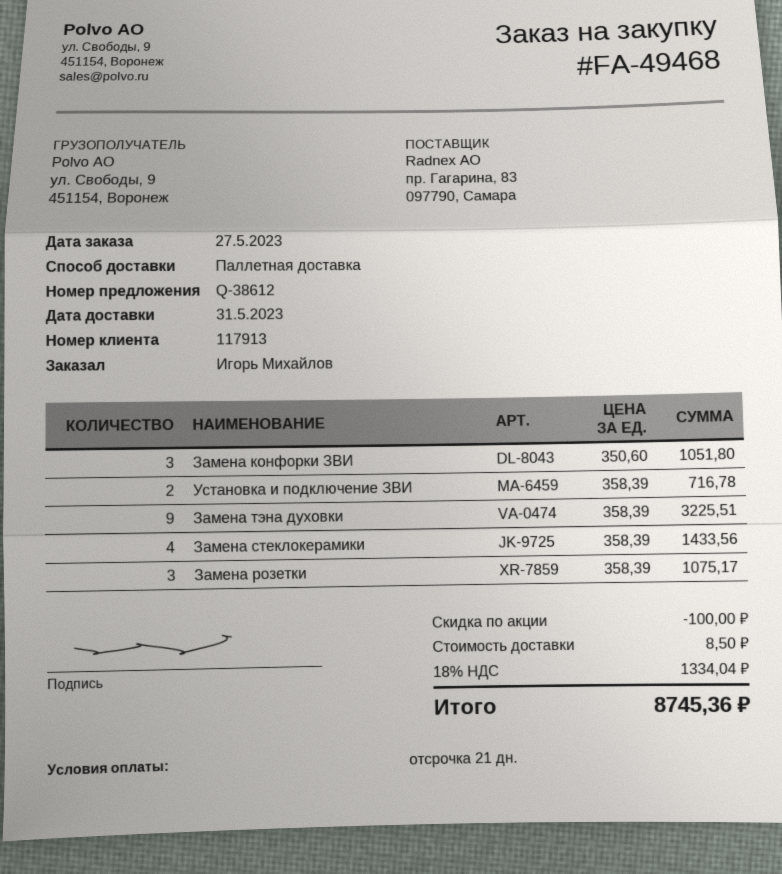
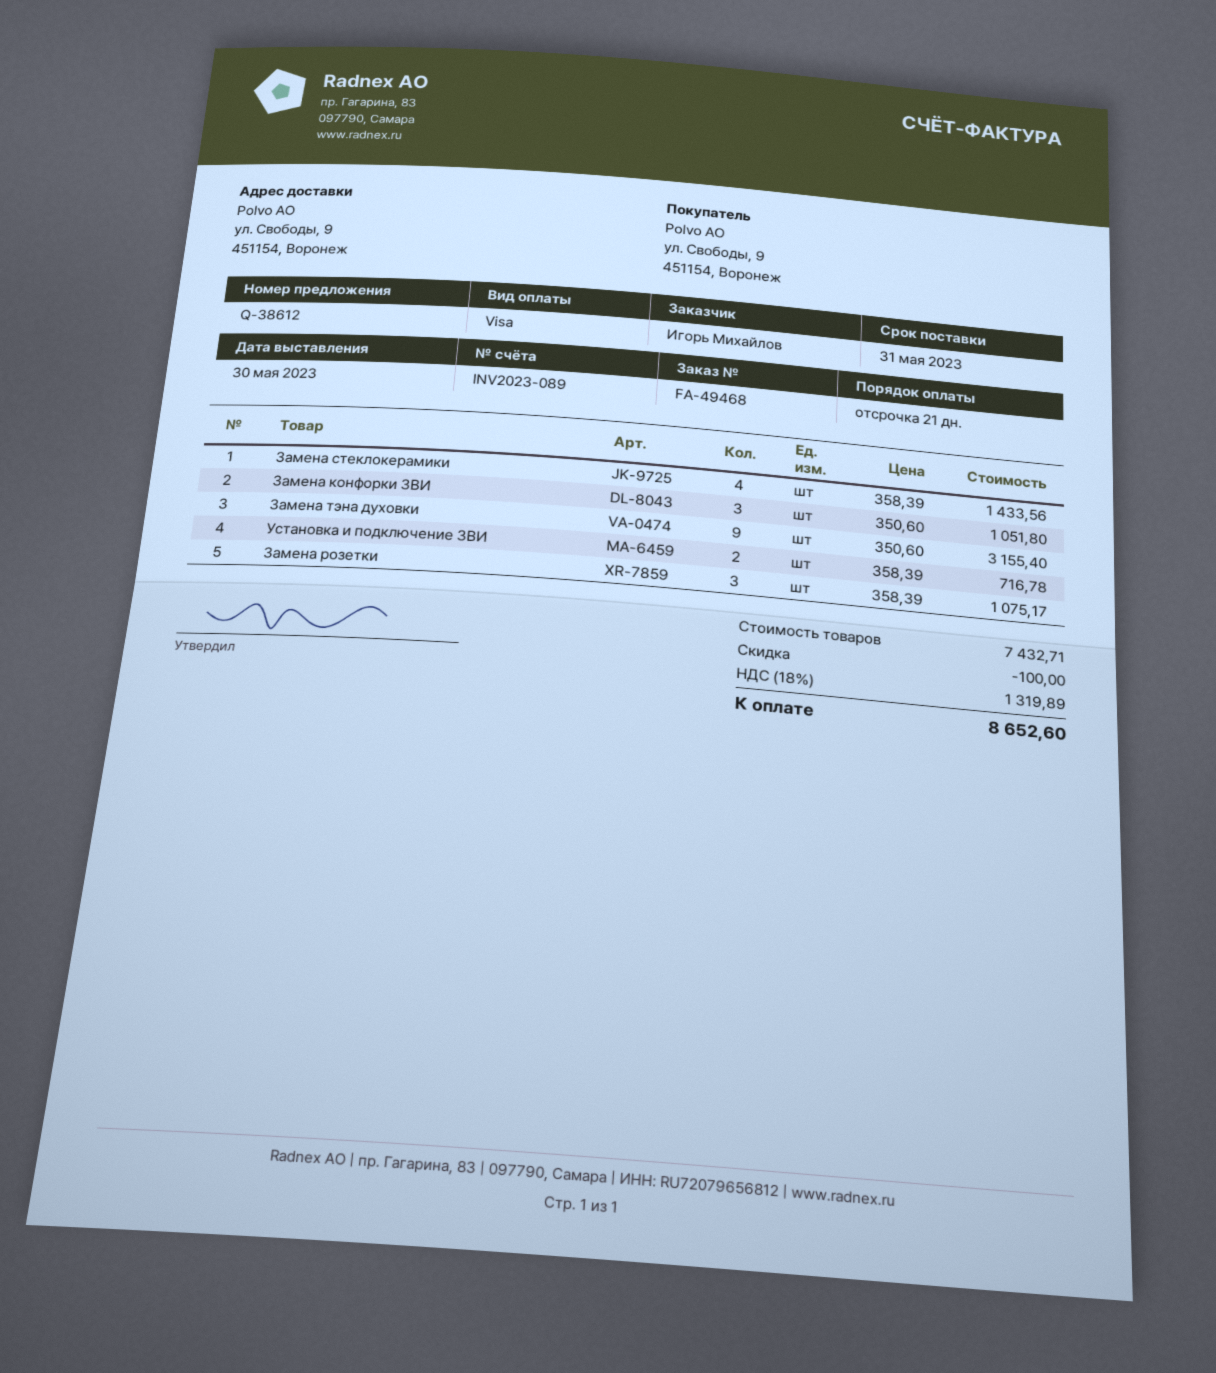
Замена тэна духовки: 9 x 358.39 = 3225.51 -> 9 x 350.60 = 3155.40
shipping: 8.50 -> none
tax: 18% = 1334.04 -> 18% = 1319.89
total: 8745.36 -> 8652.60

